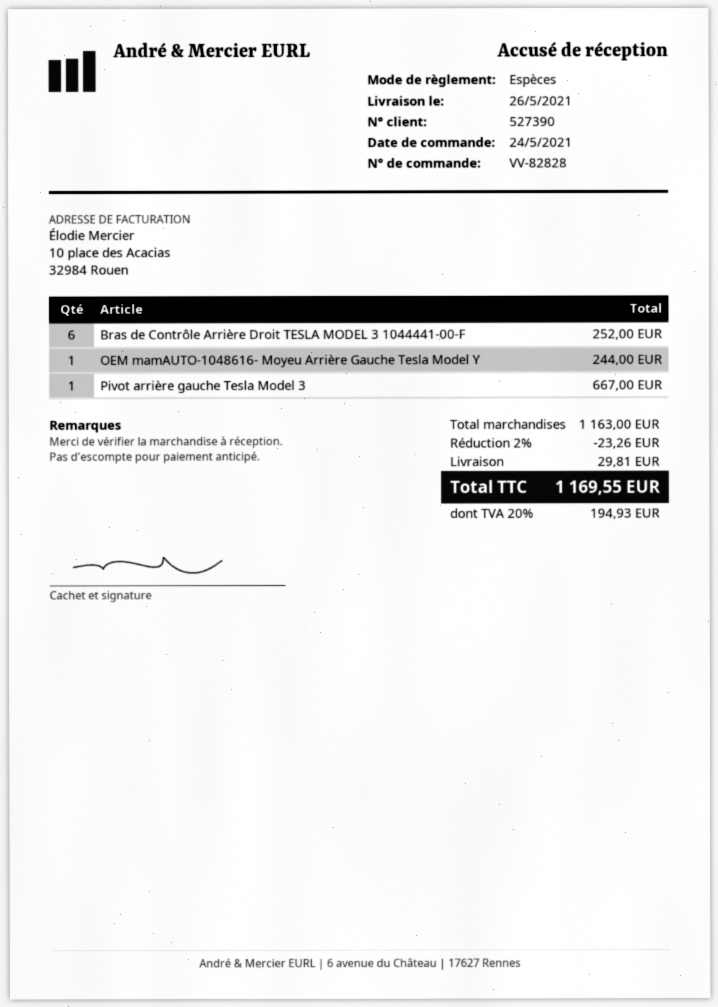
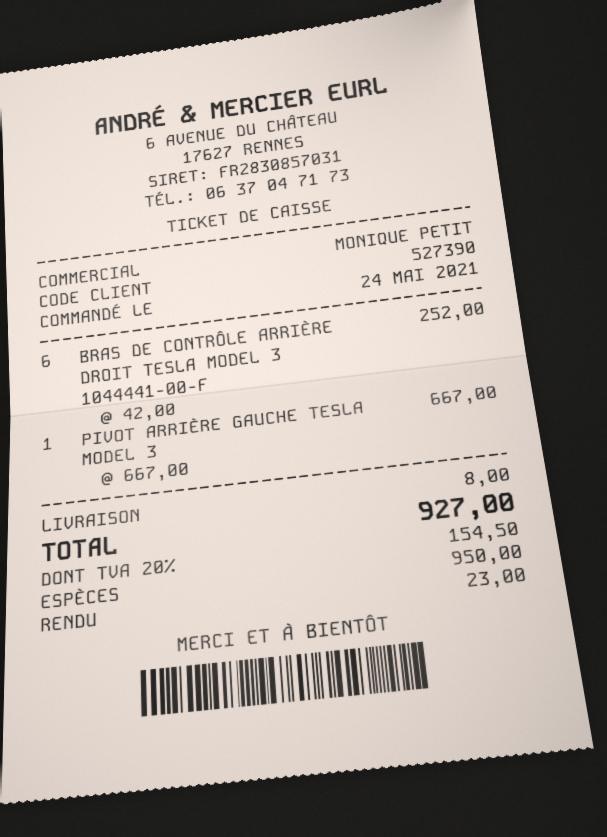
OEM mamAUTO-1048616- Moyeu Arrière Gauche Tesla Model Y: 1 for 244.00 -> none
discount: 2% = 23.26 -> none
shipping: 29.81 -> 8.00
tax: 20% = 194.93 -> 20% = 154.50
total: 1169.55 -> 927.00

